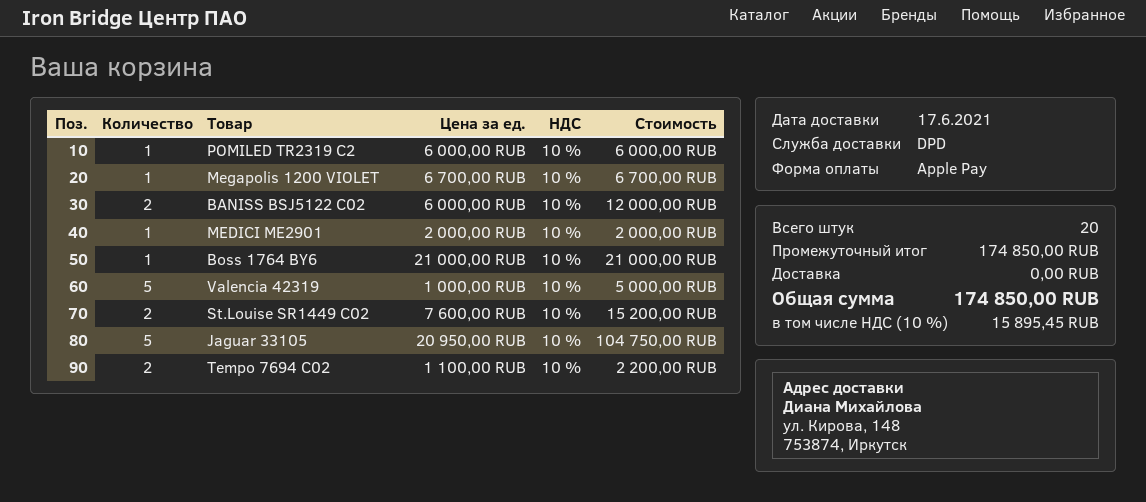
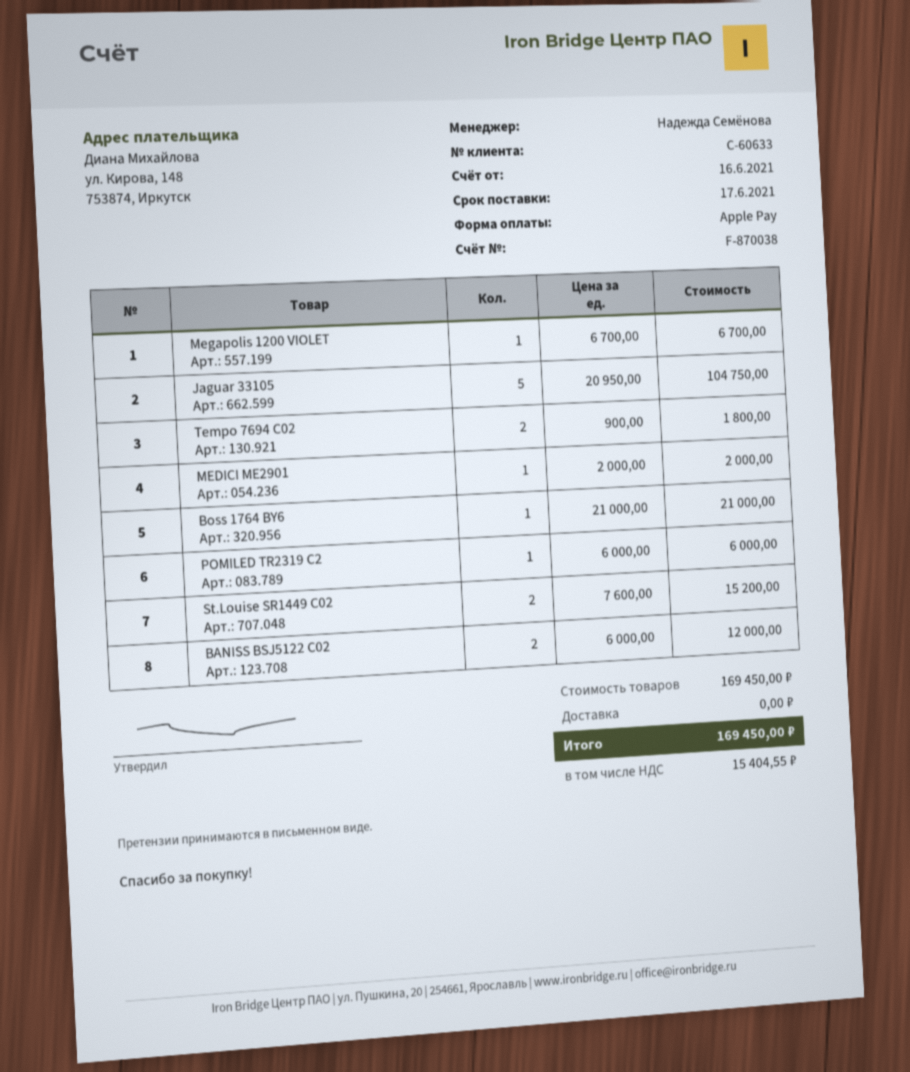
Valencia 42319: 5 x 1000.00 = 5000.00 -> none
Tempo 7694 C02: 2 x 1100.00 = 2200.00 -> 2 x 900.00 = 1800.00
subtotal: 174850.00 -> 169450.00
tax: 15895.45 -> 15404.55
total: 174850.00 -> 169450.00

